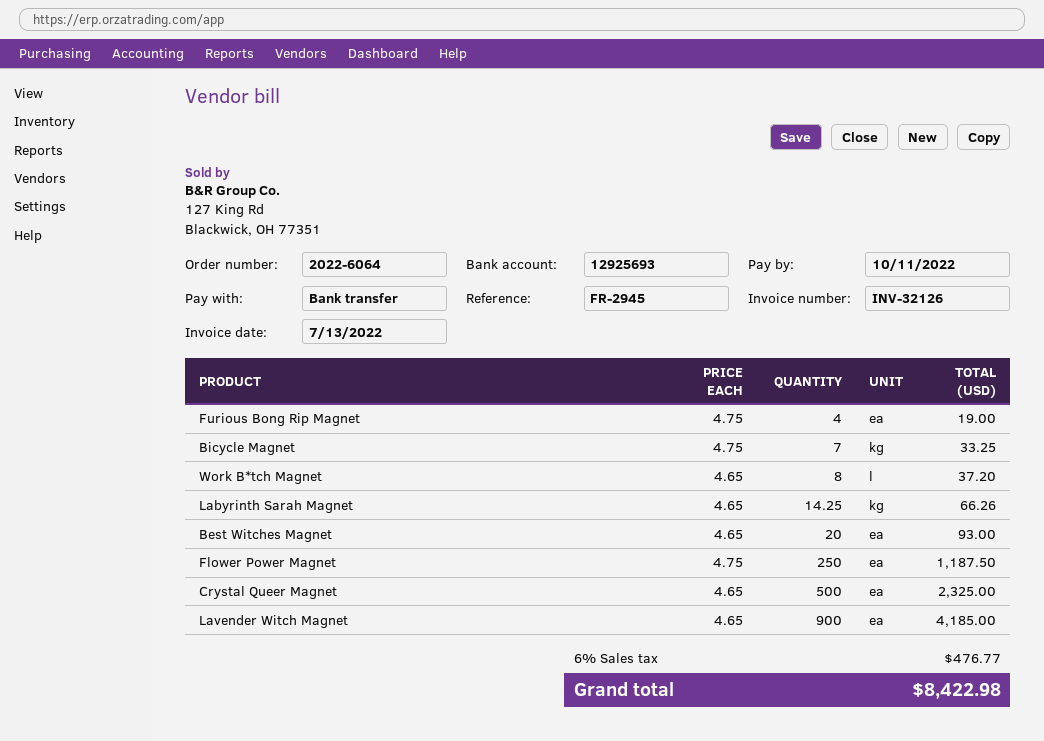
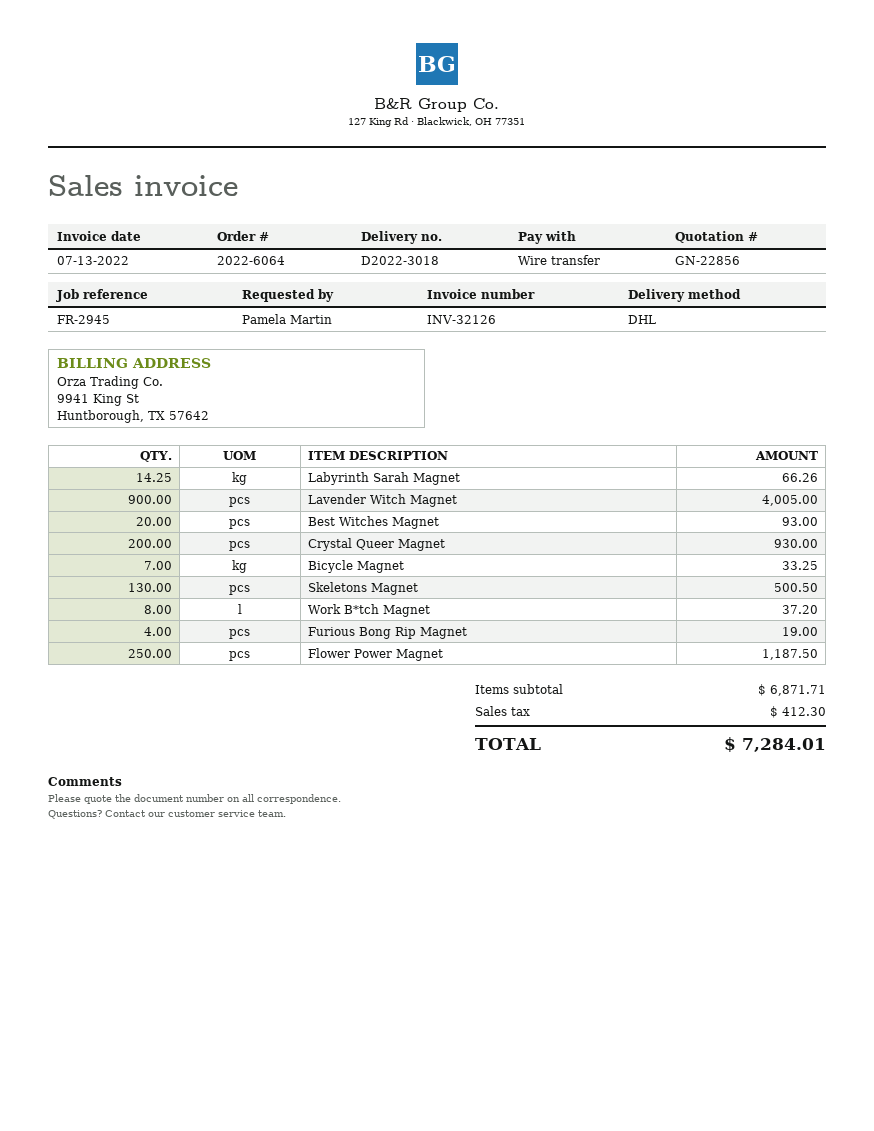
Crystal Queer Magnet: 500 for 2325.00 -> 200 for 930.00
Lavender Witch Magnet: 900 for 4185.00 -> 900 for 4005.00
Skeletons Magnet: none -> 130 for 500.50
tax: 476.77 -> 412.30
total: 8422.98 -> 7284.01

